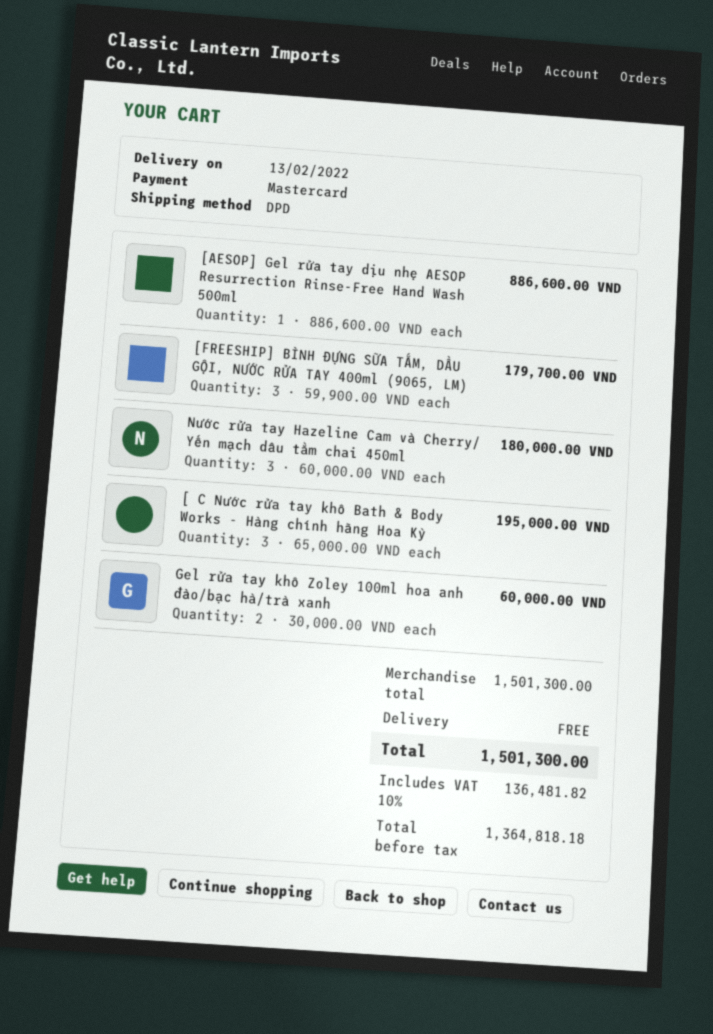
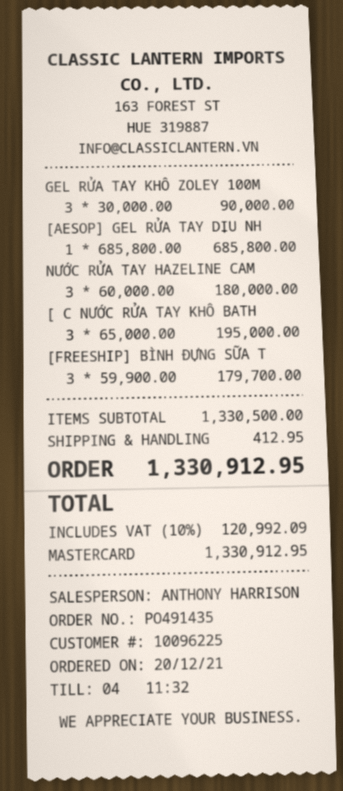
[AESOP] Gel rửa tay dịu nhẹ AESOP Resurrection Rinse-Free Hand Wash 500ml: 1 x 886600.00 = 886600.00 -> 1 x 685800.00 = 685800.00
Gel rửa tay khô Zoley 100ml hoa anh đào/bạc hà/trà xanh: 2 x 30000.00 = 60000.00 -> 3 x 30000.00 = 90000.00
subtotal: 1501300.00 -> 1330500.00
shipping: 0.00 -> 412.95
tax: 10% = 136481.82 -> 10% = 120992.09
total: 1501300.00 -> 1330912.95

